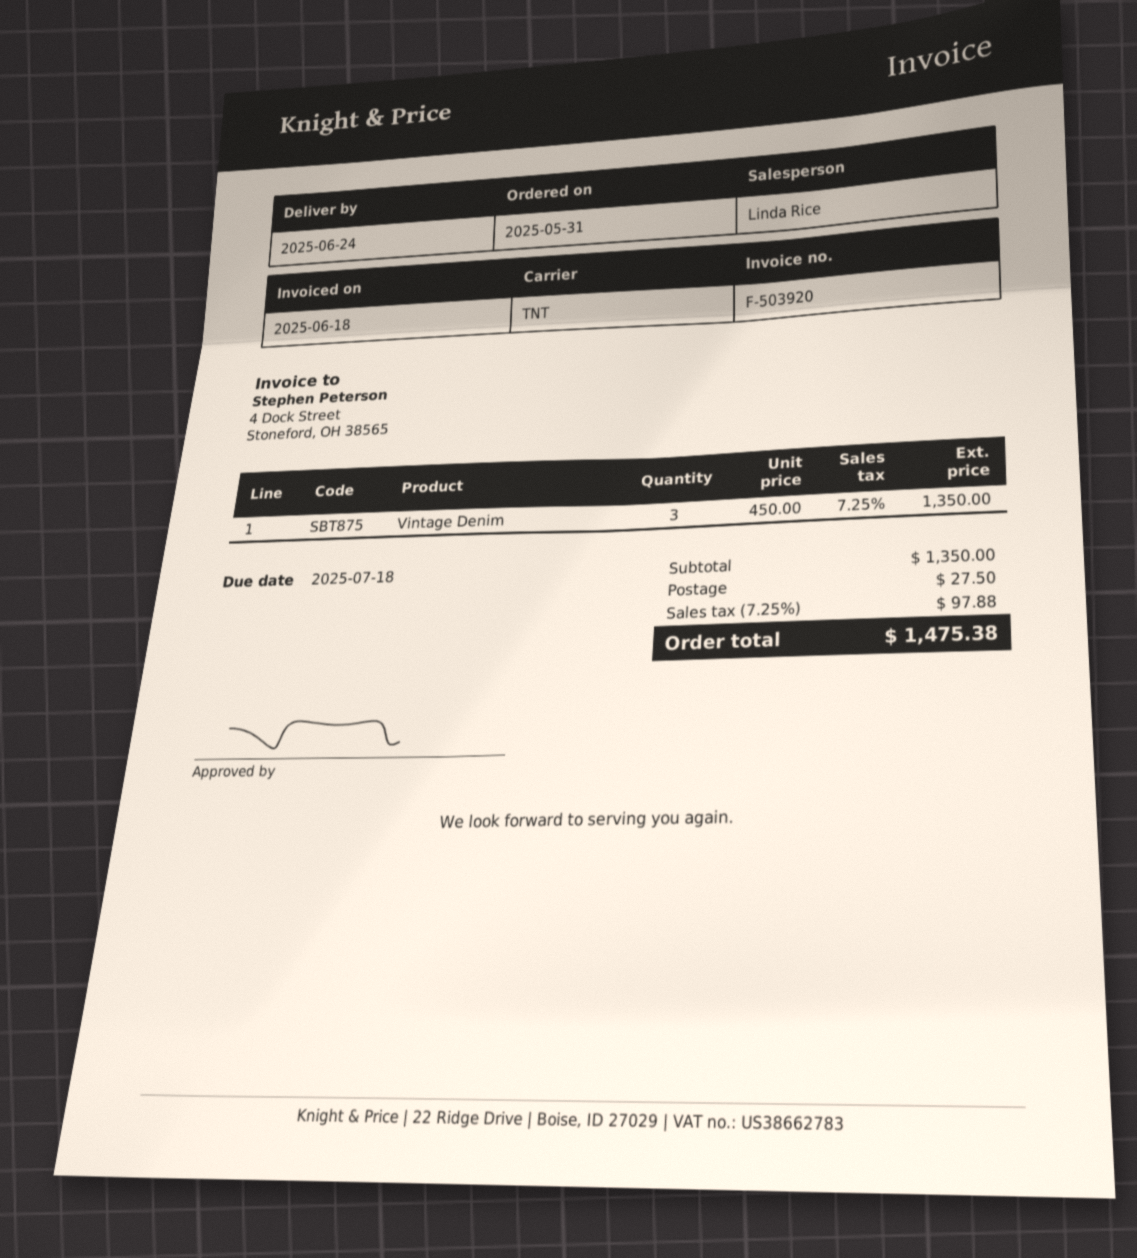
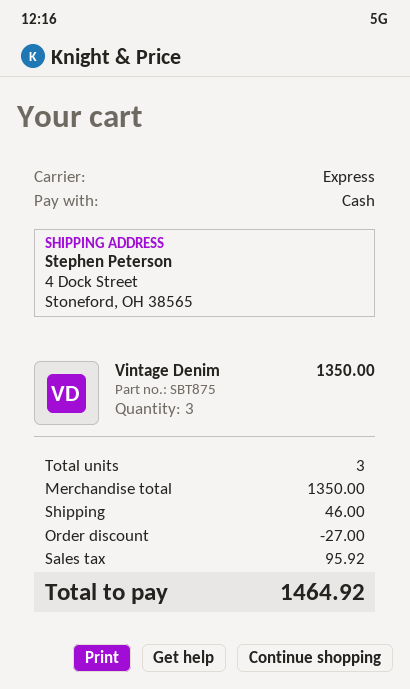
shipping method: TNT -> express
discount: none -> 27.00
shipping: 27.50 -> 46.00
tax: 97.88 -> 95.92
total: 1475.38 -> 1464.92

